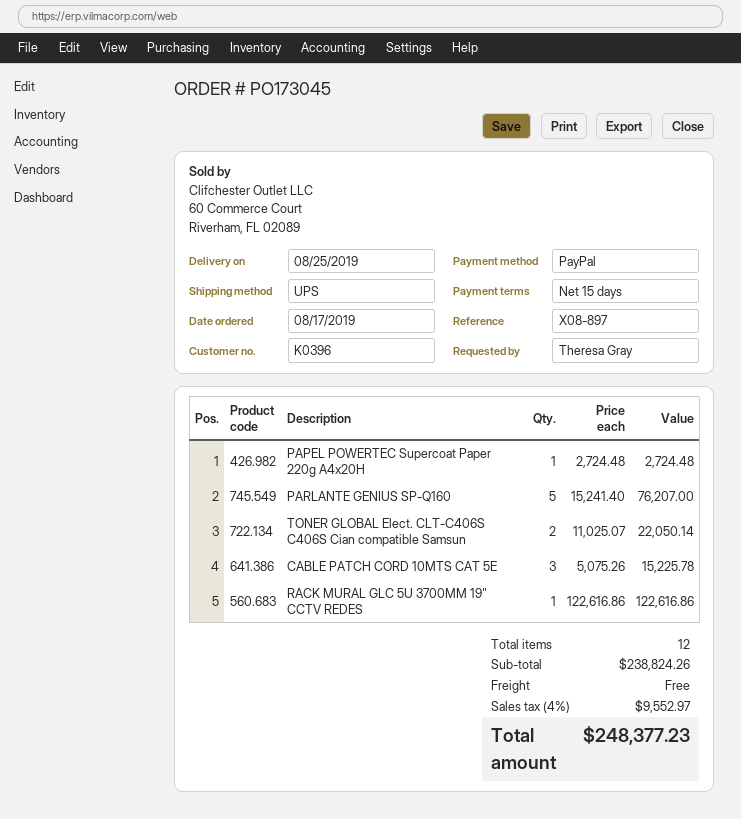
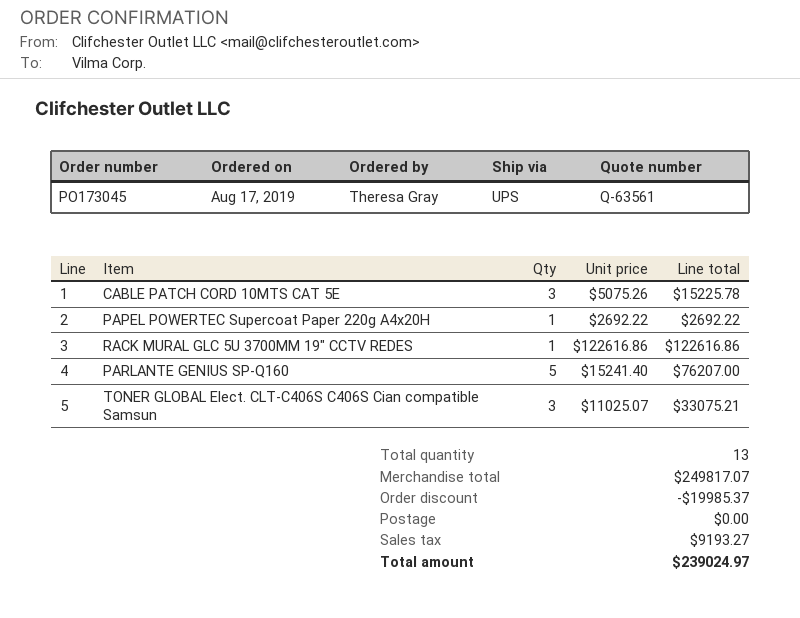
PAPEL POWERTEC Supercoat Paper 220g A4x20H: 1 x 2724.48 = 2724.48 -> 1 x 2692.22 = 2692.22
TONER GLOBAL Elect. CLT-C406S C406S Cian compatible Samsun: 2 x 11025.07 = 22050.14 -> 3 x 11025.07 = 33075.21
total quantity: 12 -> 13
subtotal: 238824.26 -> 249817.07
discount: none -> 19985.37
tax: 9552.97 -> 9193.27
total: 248377.23 -> 239024.97

